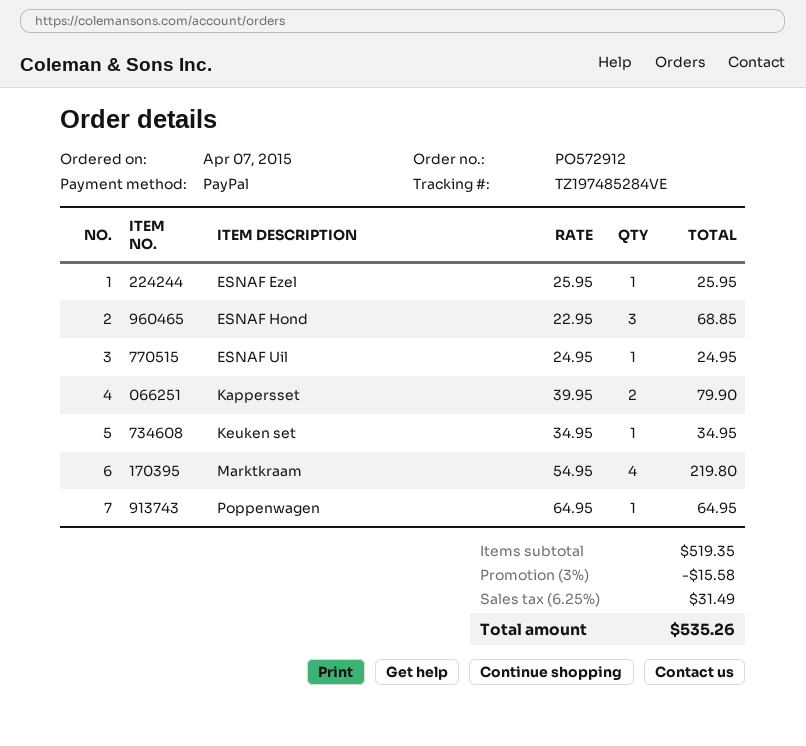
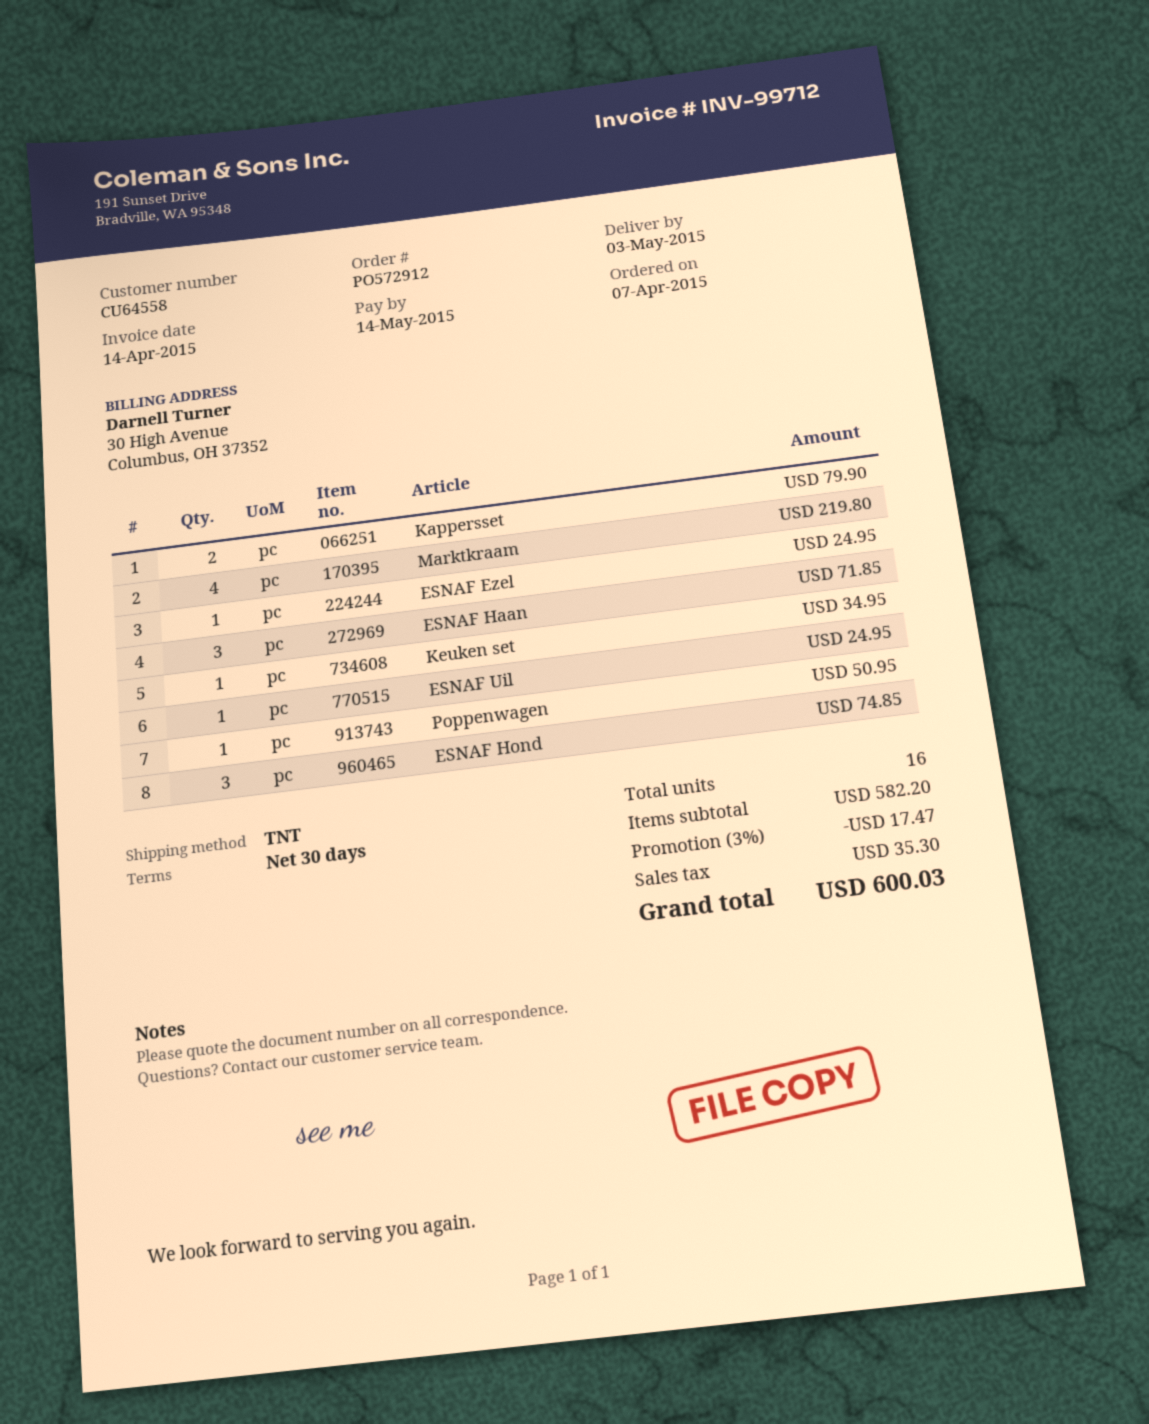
ESNAF Ezel: 1 for 25.95 -> 1 for 24.95
ESNAF Hond: 3 for 68.85 -> 3 for 74.85
Poppenwagen: 1 for 64.95 -> 1 for 50.95
ESNAF Haan: none -> 3 for 71.85
subtotal: 519.35 -> 582.20
discount: 3% = 15.58 -> 3% = 17.47
tax: 31.49 -> 35.30
total: 535.26 -> 600.03

